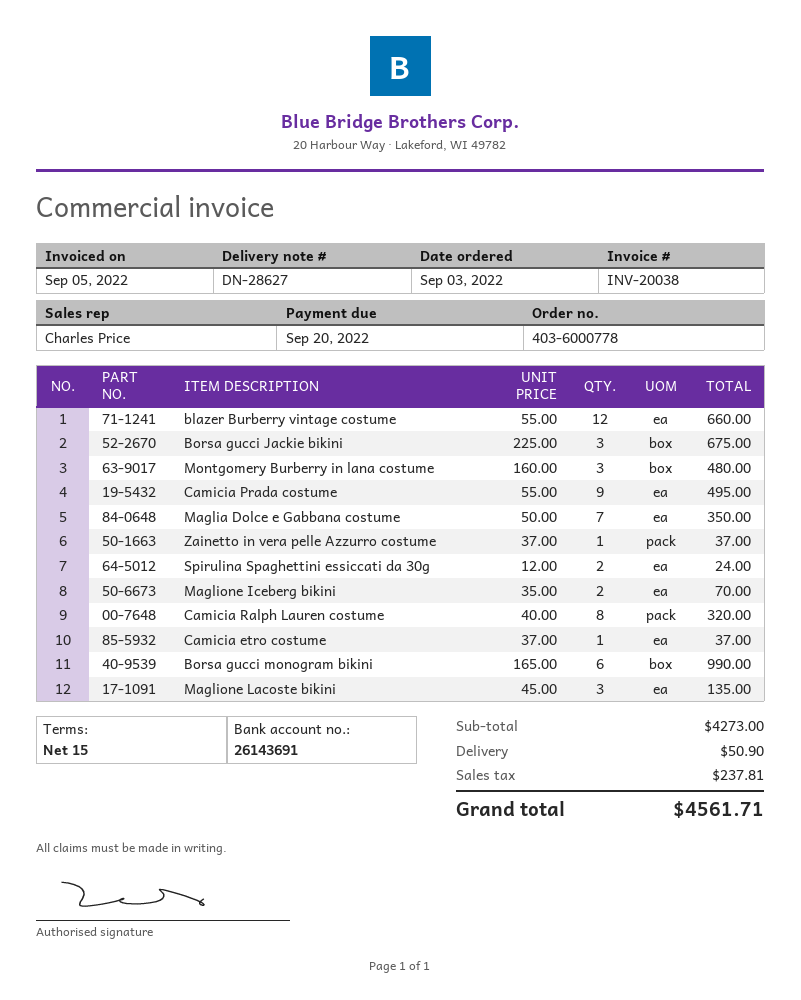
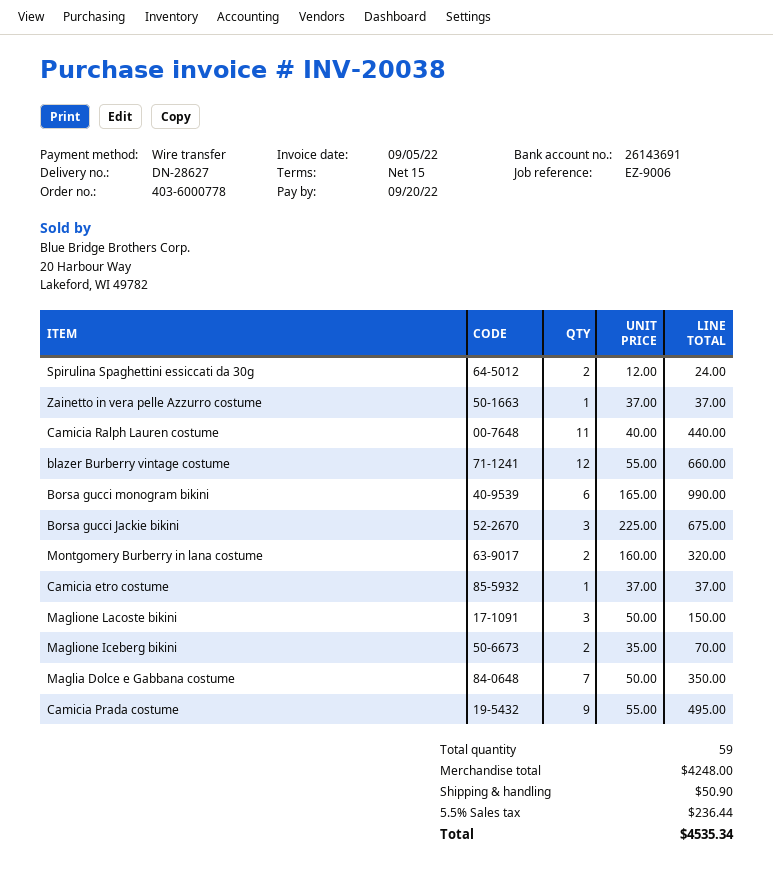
Montgomery Burberry in lana costume: 3 x 160.00 = 480.00 -> 2 x 160.00 = 320.00
Camicia Ralph Lauren costume: 8 x 40.00 = 320.00 -> 11 x 40.00 = 440.00
Maglione Lacoste bikini: 3 x 45.00 = 135.00 -> 3 x 50.00 = 150.00
subtotal: 4273.00 -> 4248.00
tax: 237.81 -> 236.44
total: 4561.71 -> 4535.34

